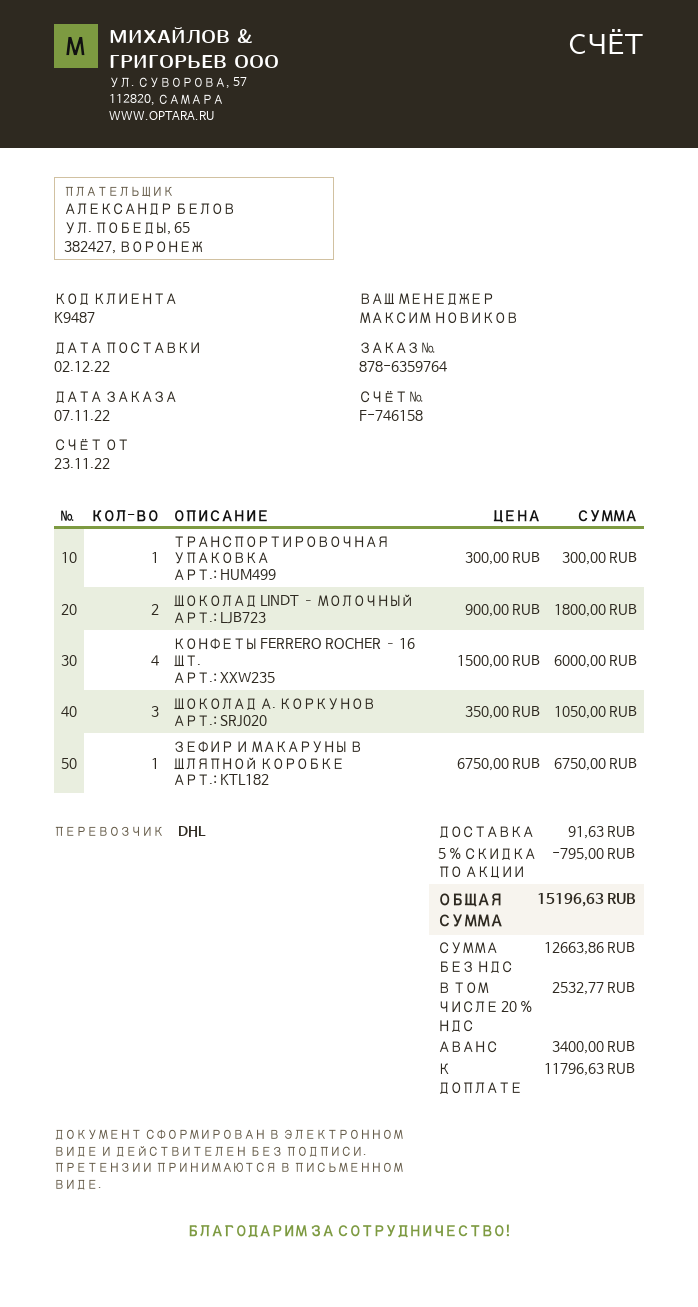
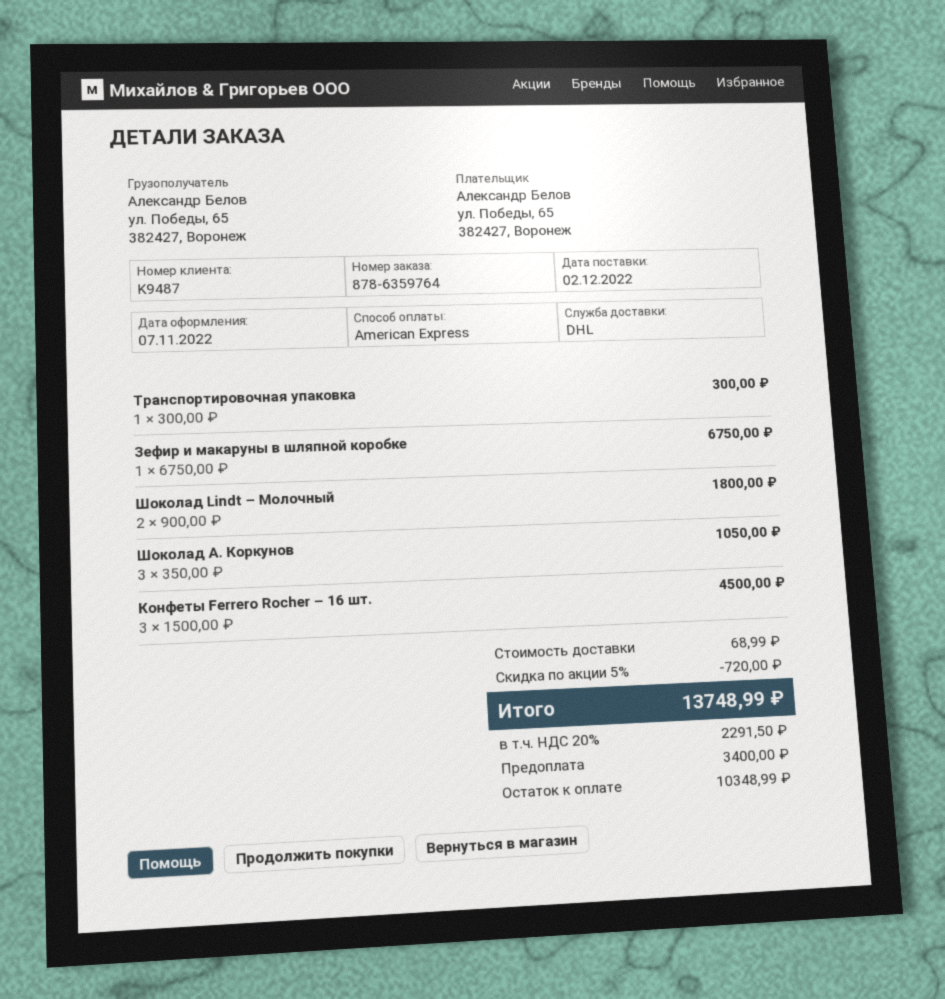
КОНФЕТЫ FERRERO ROCHER – 16 ШТ.: 4 x 1500.00 = 6000.00 -> 3 x 1500.00 = 4500.00
discount: 5% = 795.00 -> 5% = 720.00
shipping: 91.63 -> 68.99
tax: 20% = 2532.77 -> 20% = 2291.50
total: 15196.63 -> 13748.99
balance: 11796.63 -> 10348.99

